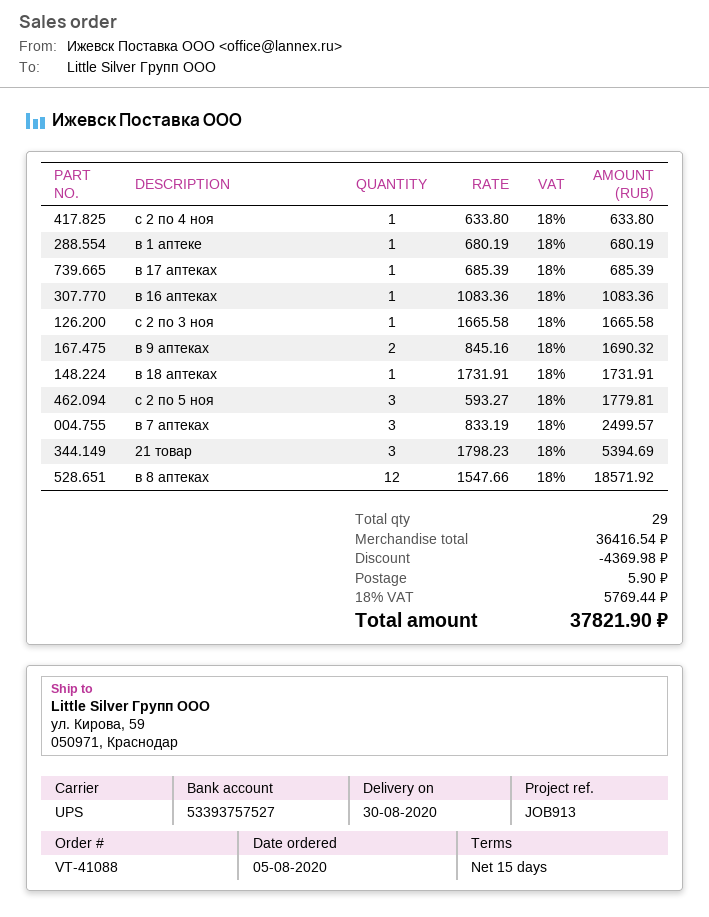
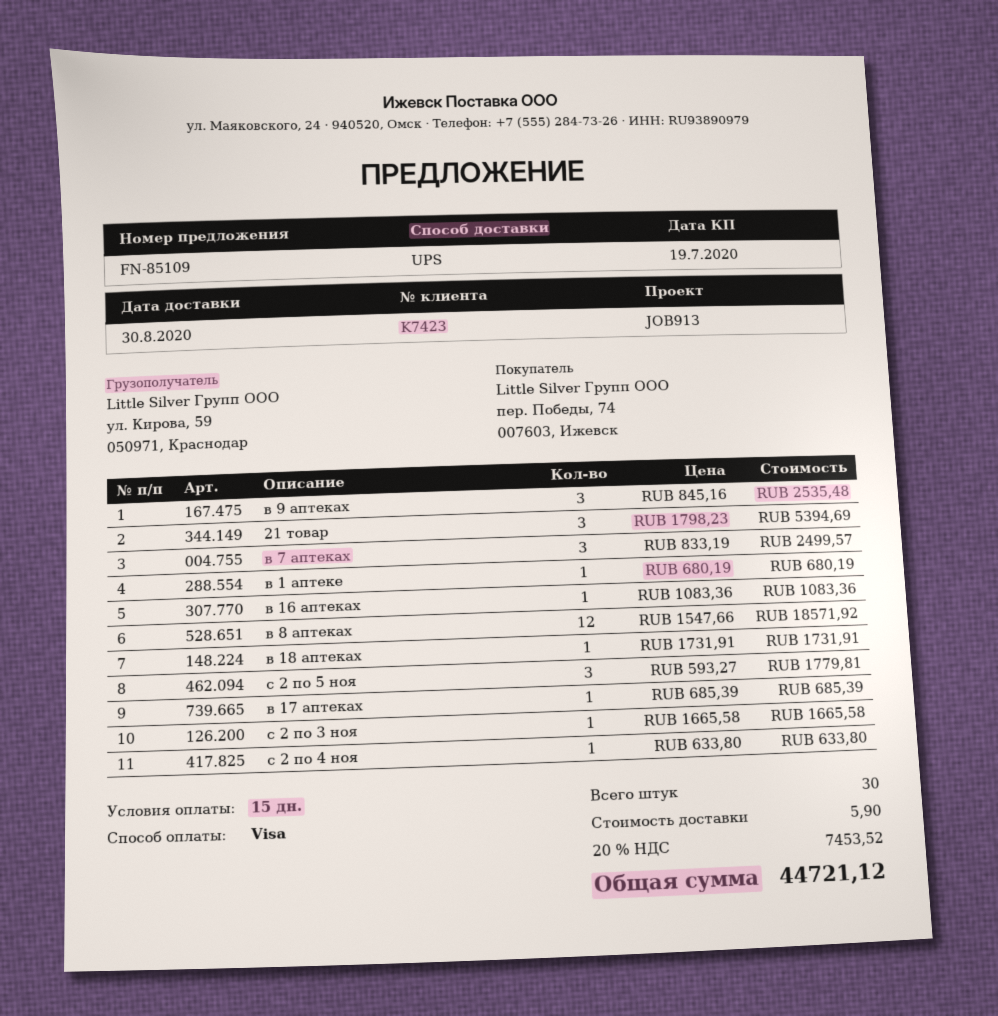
в 9 аптеках: 2 x 845.16 = 1690.32 -> 3 x 845.16 = 2535.48
total quantity: 29 -> 30
discount: 4369.98 -> none
tax: 18% = 5769.44 -> 20% = 7453.52
total: 37821.90 -> 44721.12

